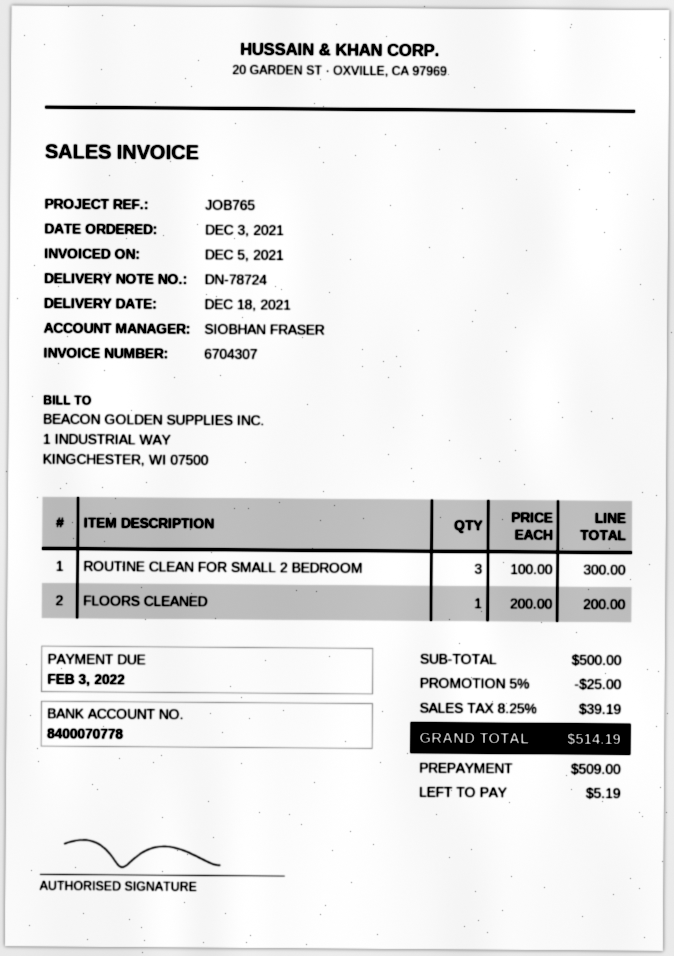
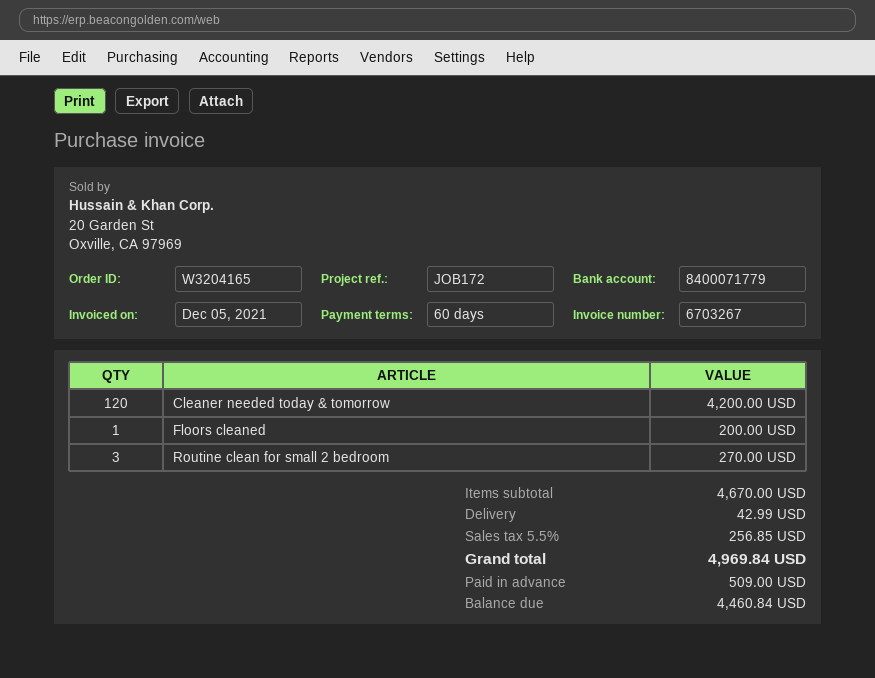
invoice number: 6704307 -> 6703267
reference: JOB765 -> JOB172
bank account: 8400070778 -> 8400071779
ROUTINE CLEAN FOR SMALL 2 BEDROOM: 3 for 300.00 -> 3 for 270.00
Cleaner needed today & tomorrow: none -> 120 for 4200.00
subtotal: 500.00 -> 4670.00
discount: 5% = 25.00 -> none
shipping: none -> 42.99
tax: 8.25% = 39.19 -> 5.5% = 256.85
total: 514.19 -> 4969.84
balance: 5.19 -> 4460.84

